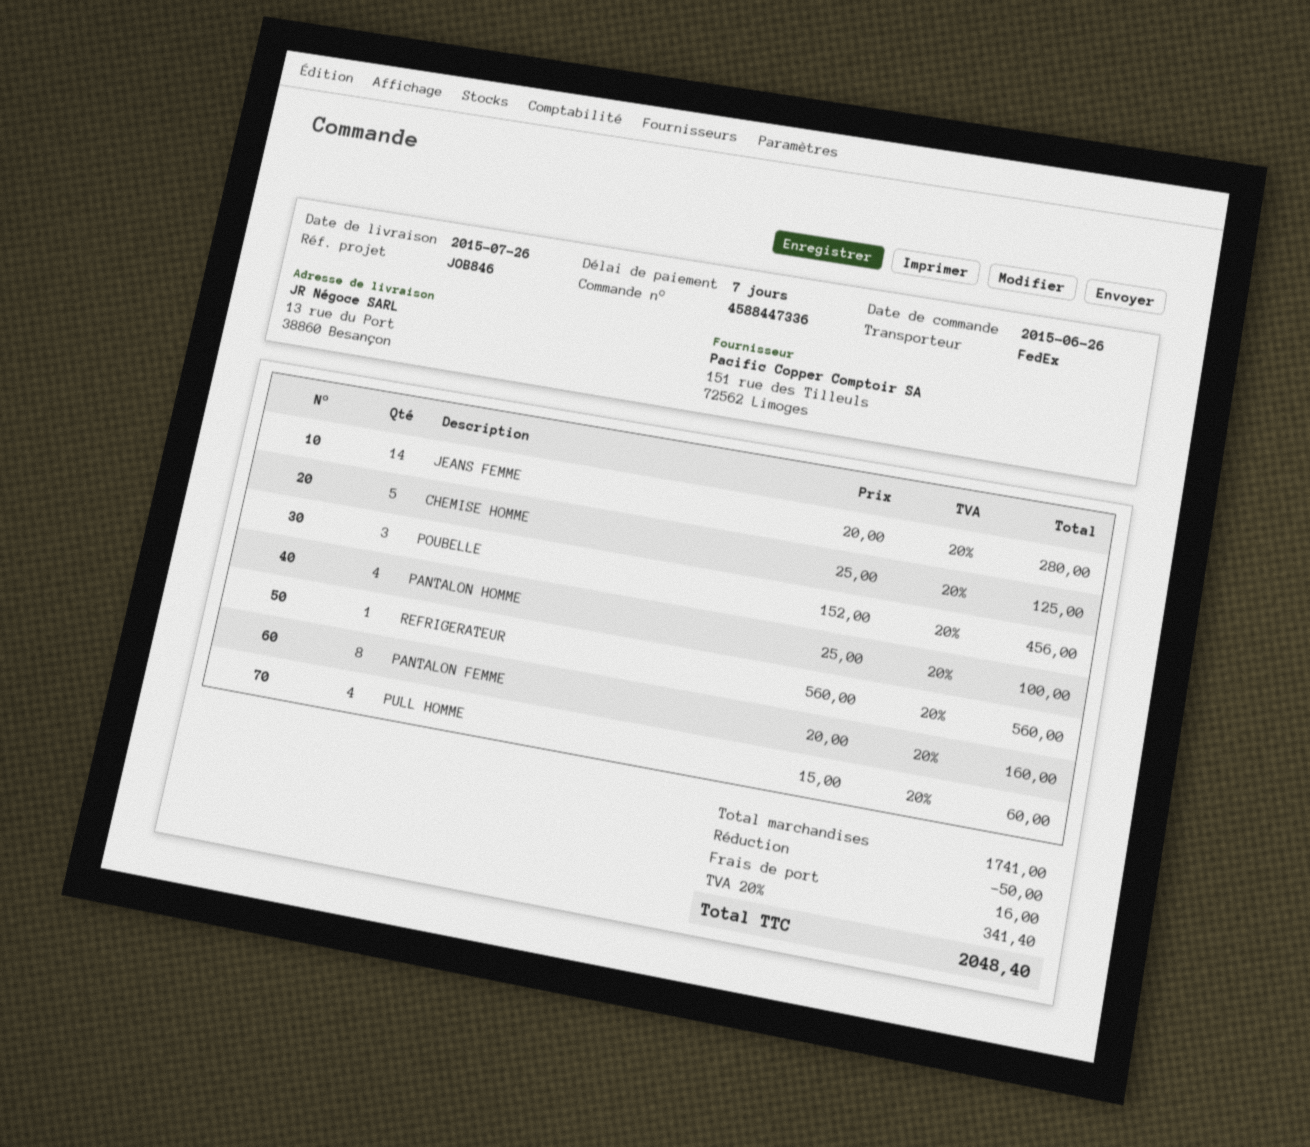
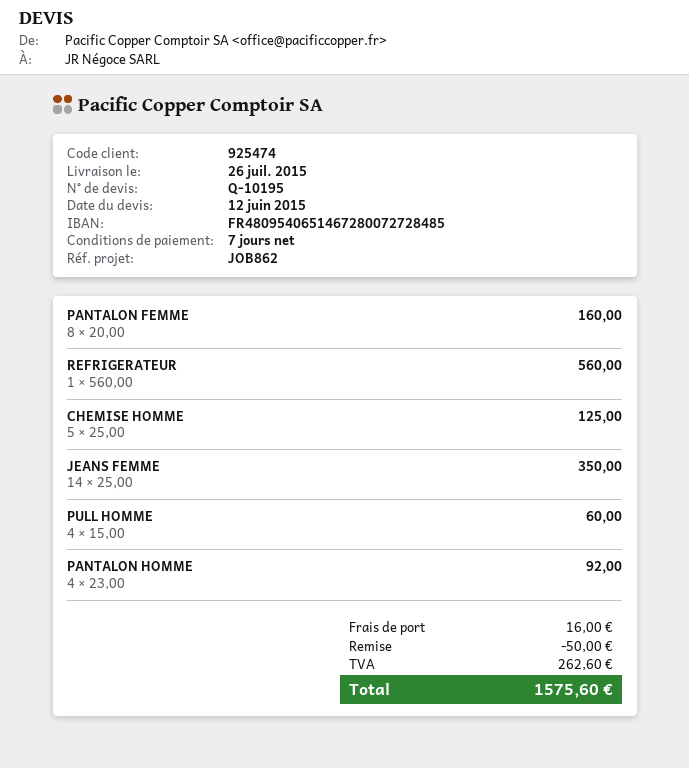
reference: JOB846 -> JOB862
JEANS FEMME: 14 x 20.00 = 280.00 -> 14 x 25.00 = 350.00
POUBELLE: 3 x 152.00 = 456.00 -> none
PANTALON HOMME: 4 x 25.00 = 100.00 -> 4 x 23.00 = 92.00
tax: 341.40 -> 262.60
total: 2048.40 -> 1575.60

